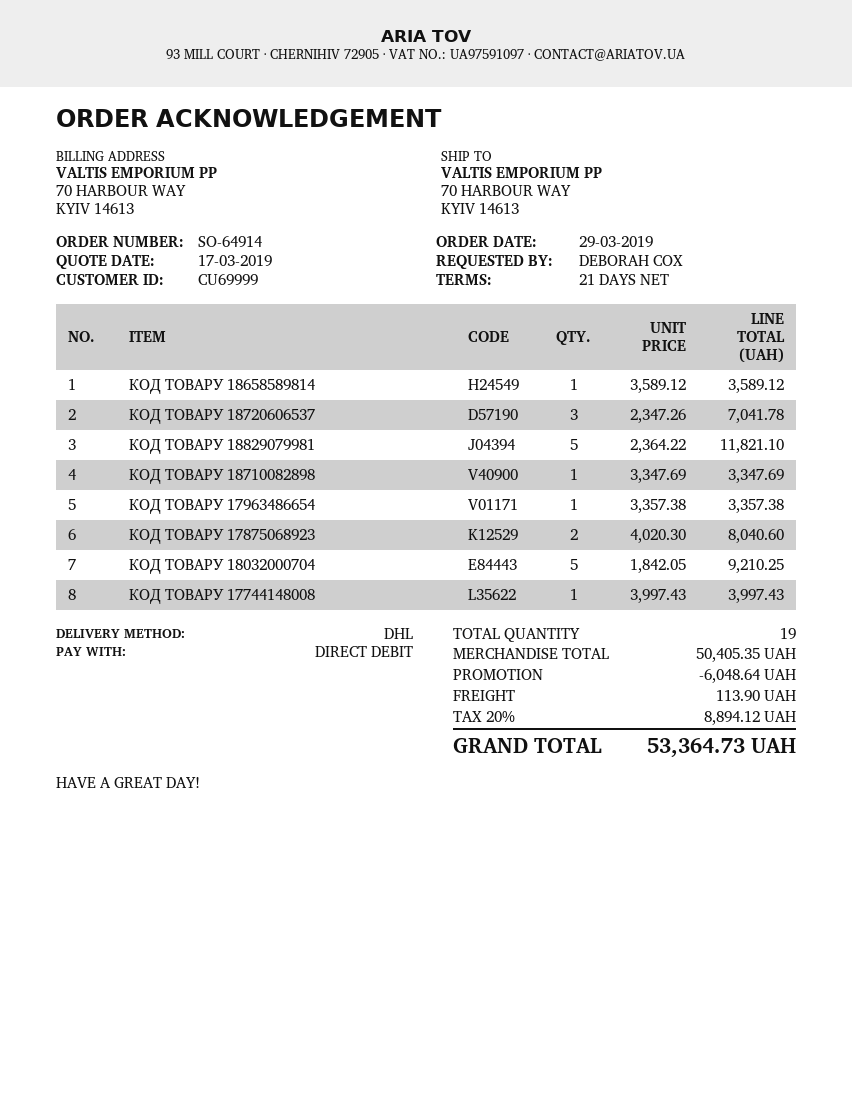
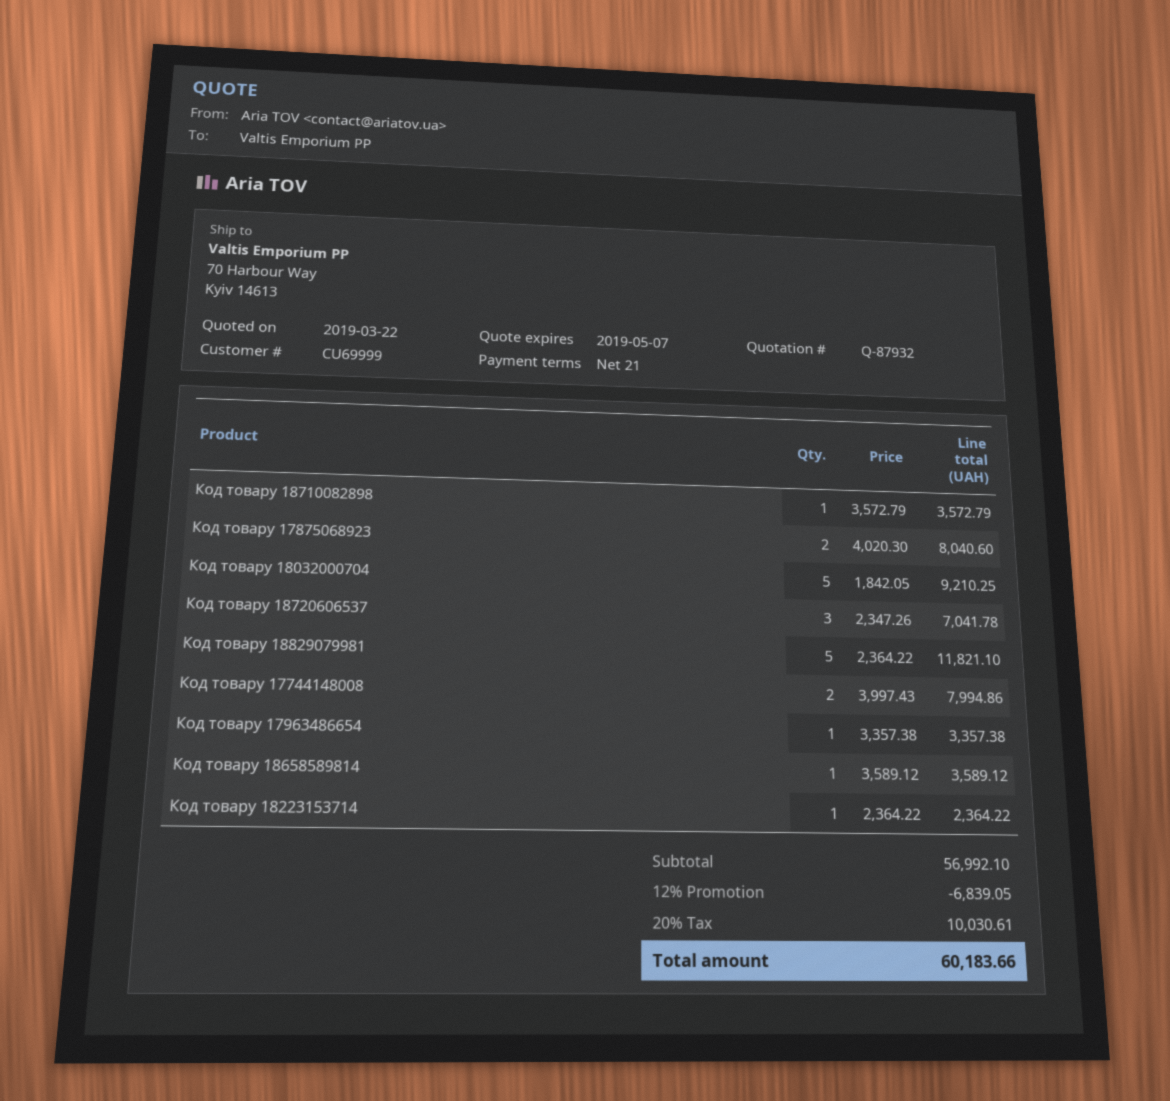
quote date: 2019-03-17 -> 2019-03-22
КОД ТОВАРУ 18710082898: 1 x 3347.69 = 3347.69 -> 1 x 3572.79 = 3572.79
КОД ТОВАРУ 17744148008: 1 x 3997.43 = 3997.43 -> 2 x 3997.43 = 7994.86
Код товару 18223153714: none -> 1 x 2364.22 = 2364.22
subtotal: 50405.35 -> 56992.10
discount: 6048.64 -> 6839.05
shipping: 113.90 -> none
tax: 20% = 8894.12 -> 20% = 10030.61
total: 53364.73 -> 60183.66

